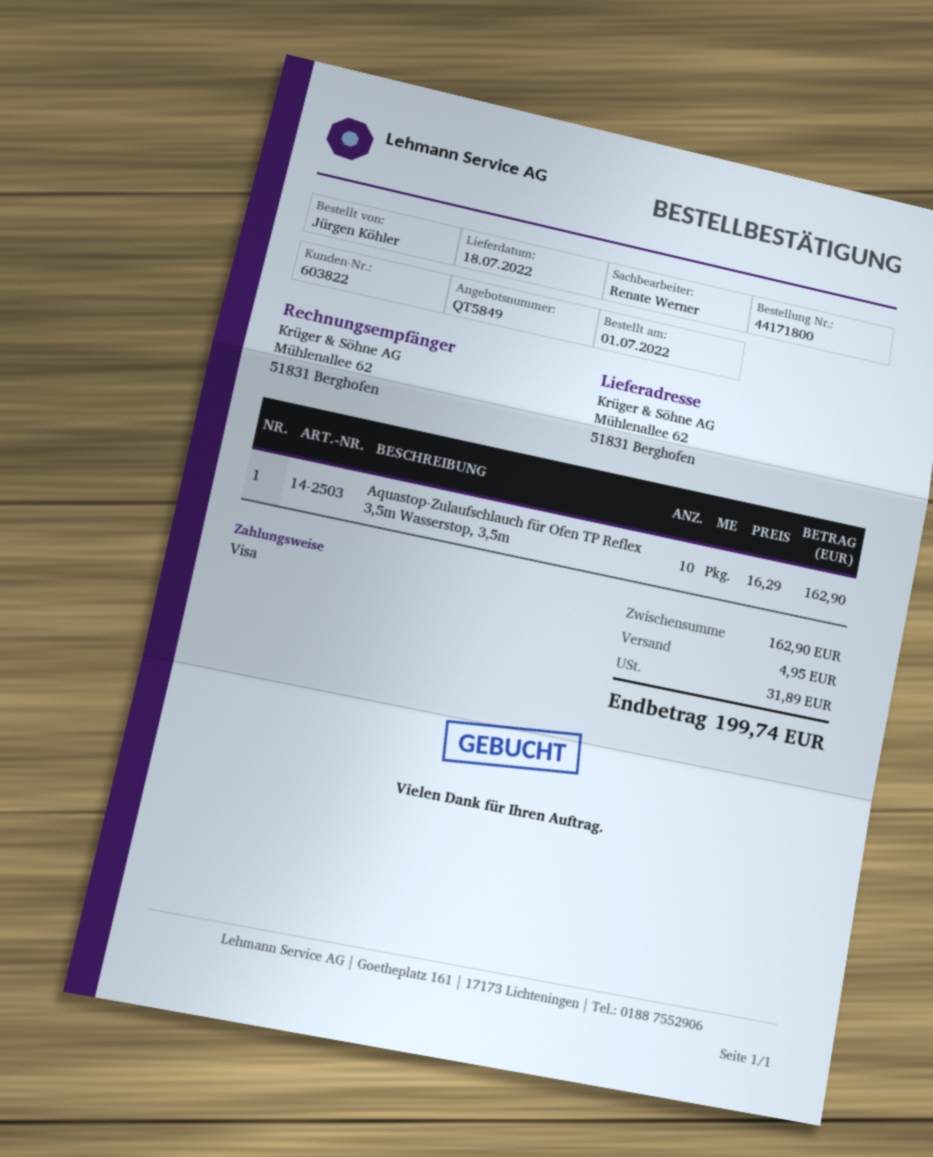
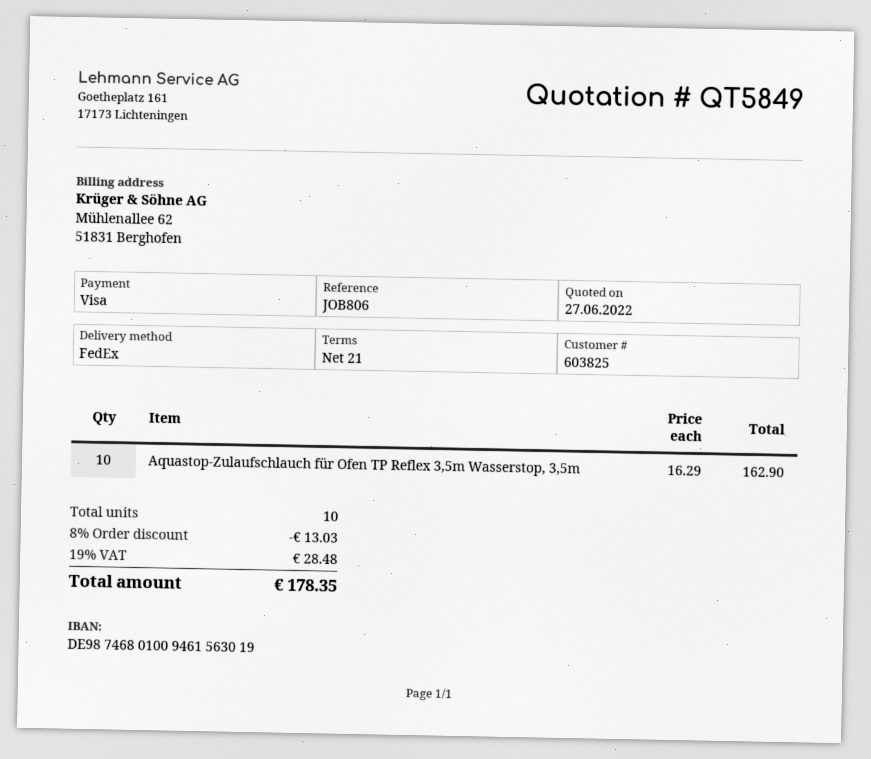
customer number: 603822 -> 603825
discount: none -> 8% = 13.03
shipping: 4.95 -> none
tax: 31.89 -> 28.48
total: 199.74 -> 178.35

